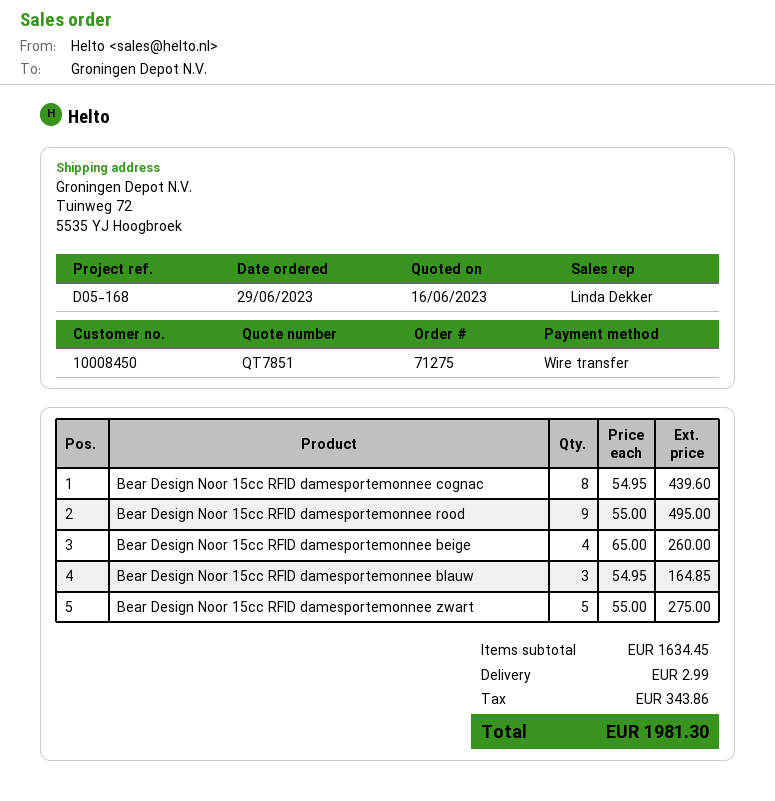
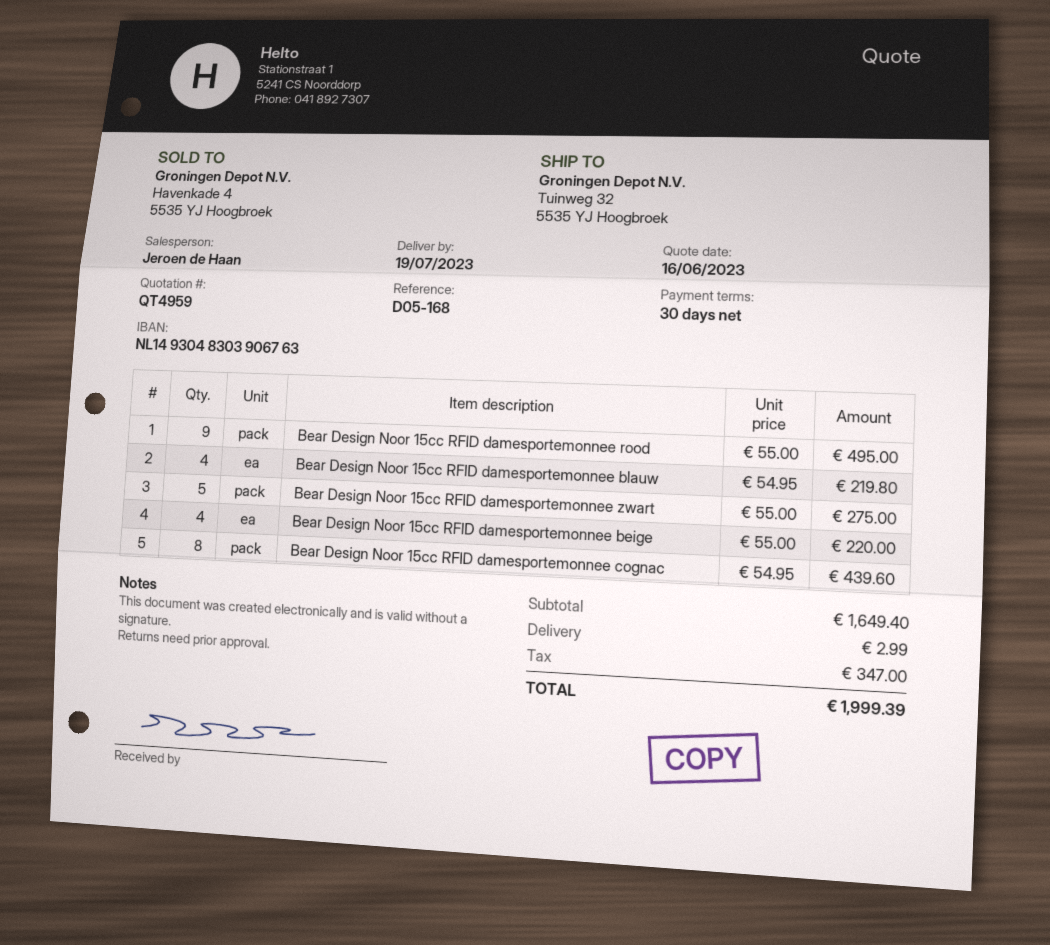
quote number: QT7851 -> QT4959
sales rep: Linda Dekker -> Jeroen de Haan
ship to: Tuinweg 72, 5535 YJ Hoogbroek -> Tuinweg 32, 5535 YJ Hoogbroek
Bear Design Noor 15cc RFID damesportemonnee beige: 4 x 65.00 = 260.00 -> 4 x 55.00 = 220.00
Bear Design Noor 15cc RFID damesportemonnee blauw: 3 x 54.95 = 164.85 -> 4 x 54.95 = 219.80
subtotal: 1634.45 -> 1649.40
tax: 343.86 -> 347.00
total: 1981.30 -> 1999.39

